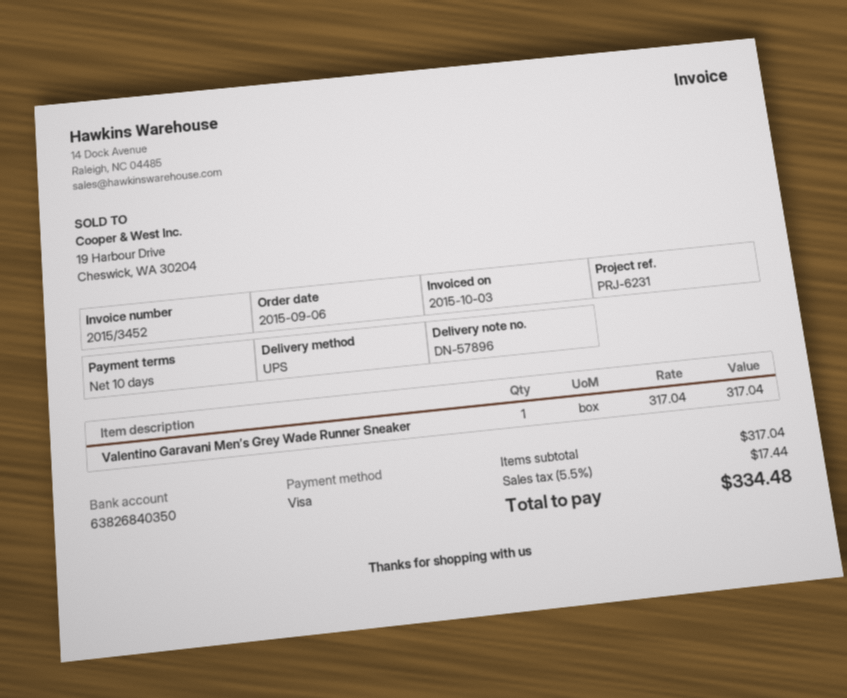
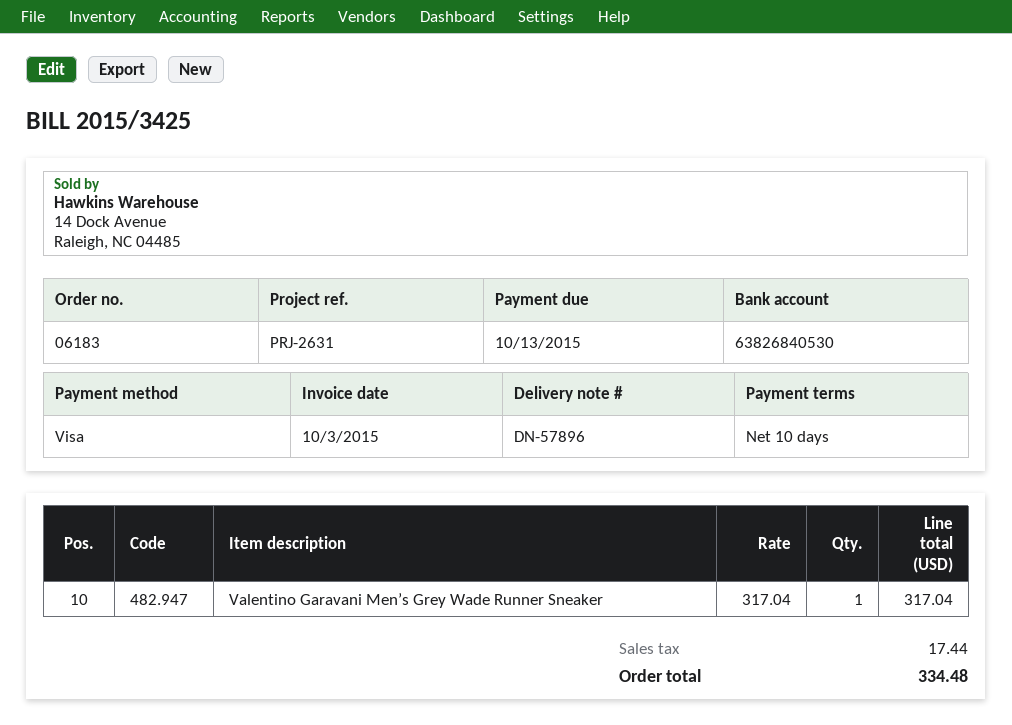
invoice number: 2015/3452 -> 2015/3425
reference: PRJ-6231 -> PRJ-2631
bank account: 63826840350 -> 63826840530

